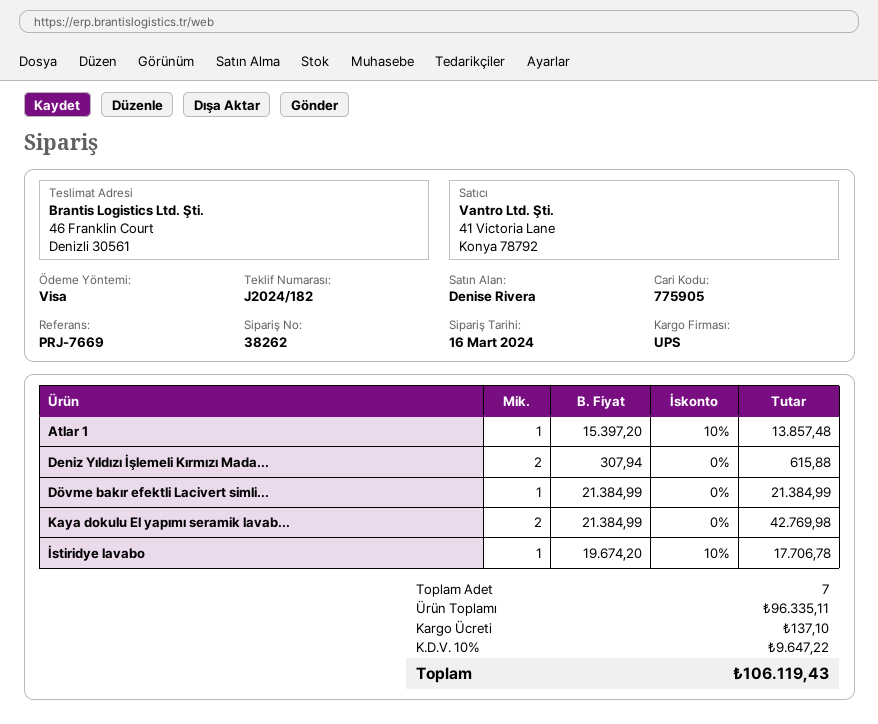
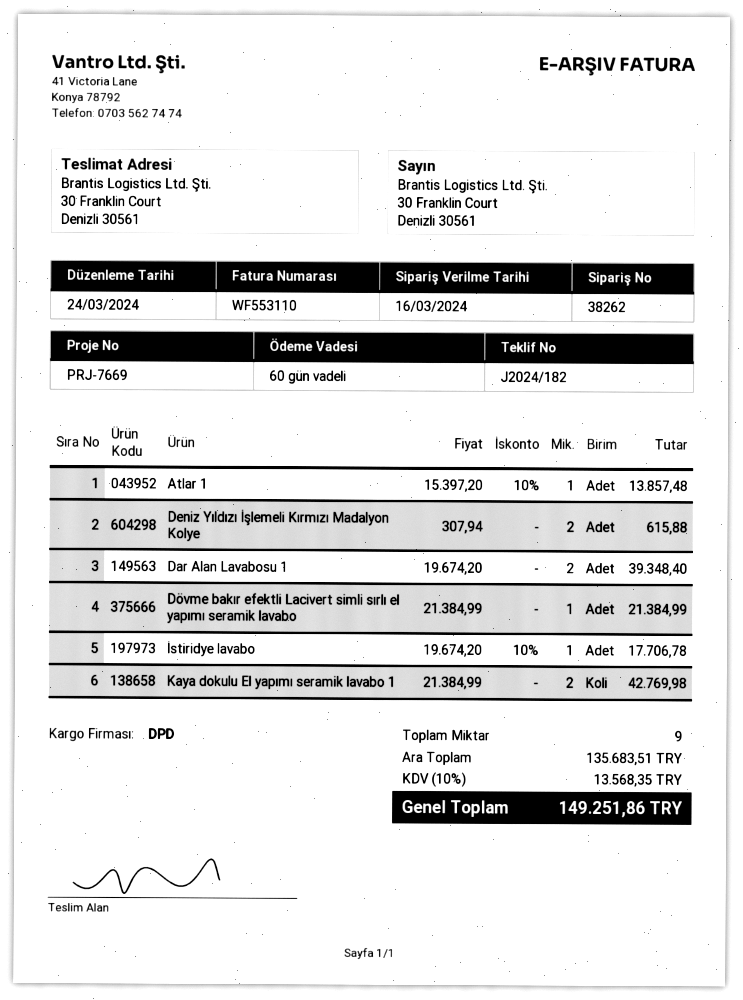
shipping method: UPS -> DPD
ship to: 46 Franklin Court, Denizli 30561 -> 30 Franklin Court, Denizli 30561
Dar Alan Lavabosu 1: none -> 2 x 19674.20 = 39348.40
total quantity: 7 -> 9
subtotal: 96335.11 -> 135683.51
shipping: 137.10 -> none
tax: 10% = 9647.22 -> 10% = 13568.35
total: 106119.43 -> 149251.86

